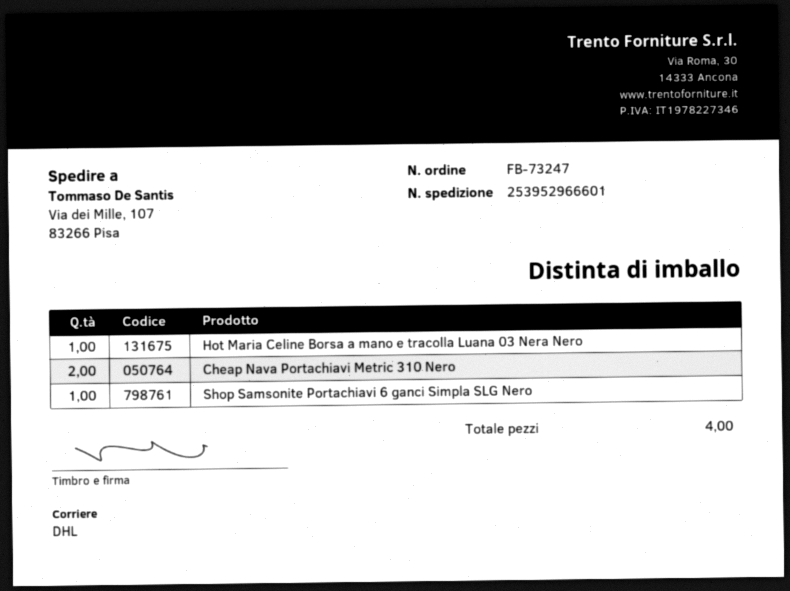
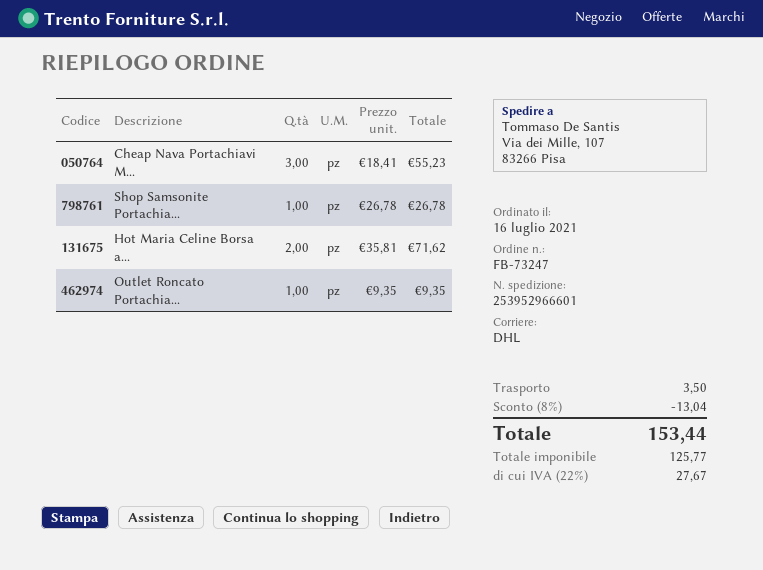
Hot Maria Celine Borsa a mano e tracolla Luana 03 Nera Nero: 1 -> 2
Cheap Nava Portachiavi Metric 310 Nero: 2 -> 3
Outlet Roncato Portachia...: none -> 1

